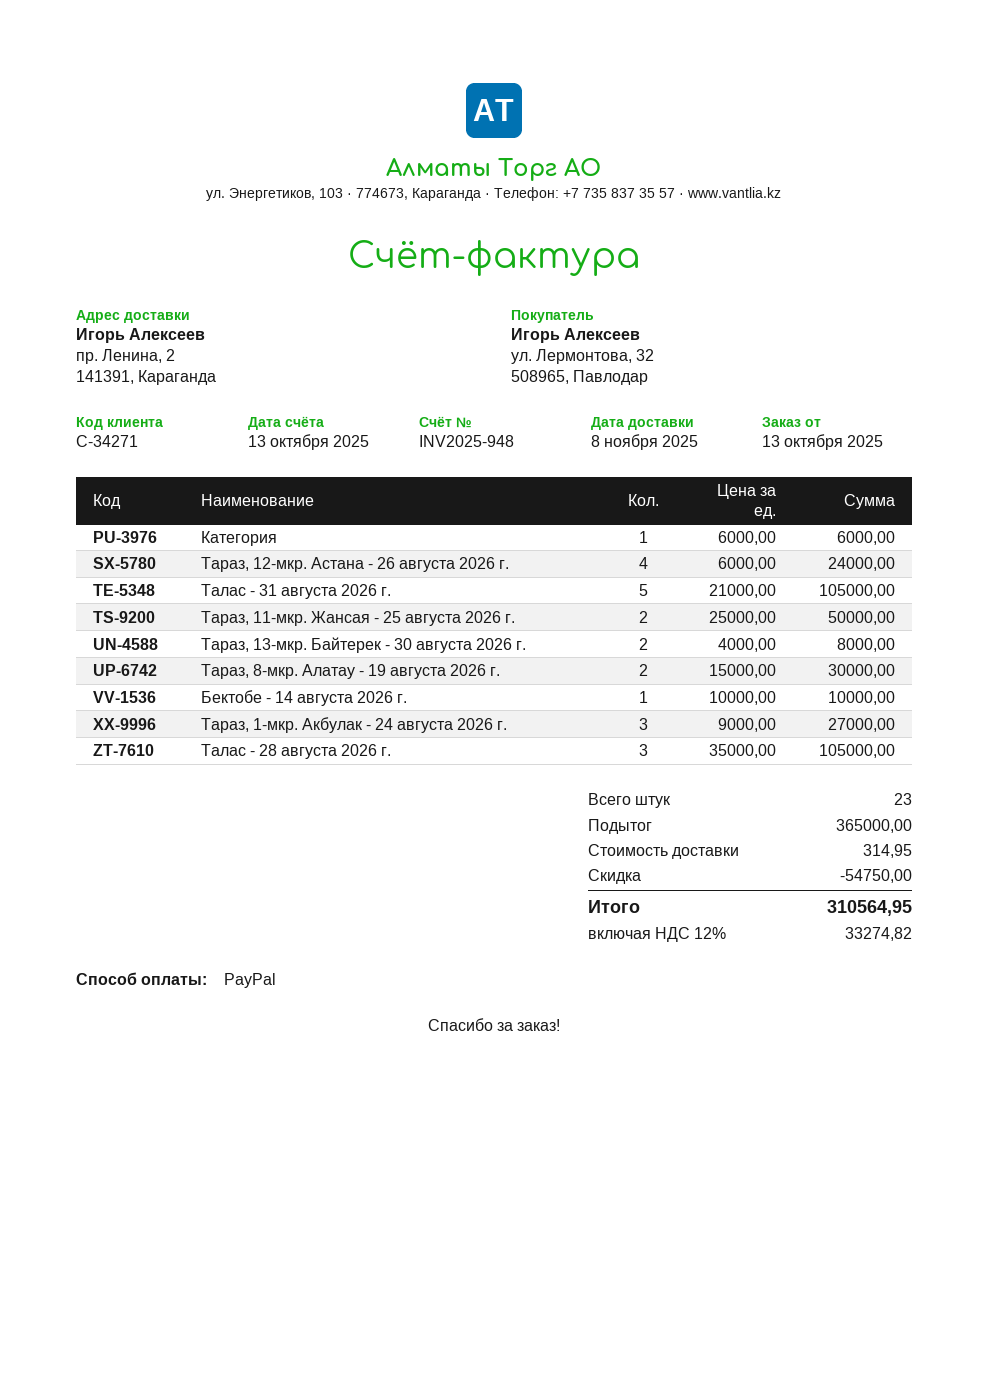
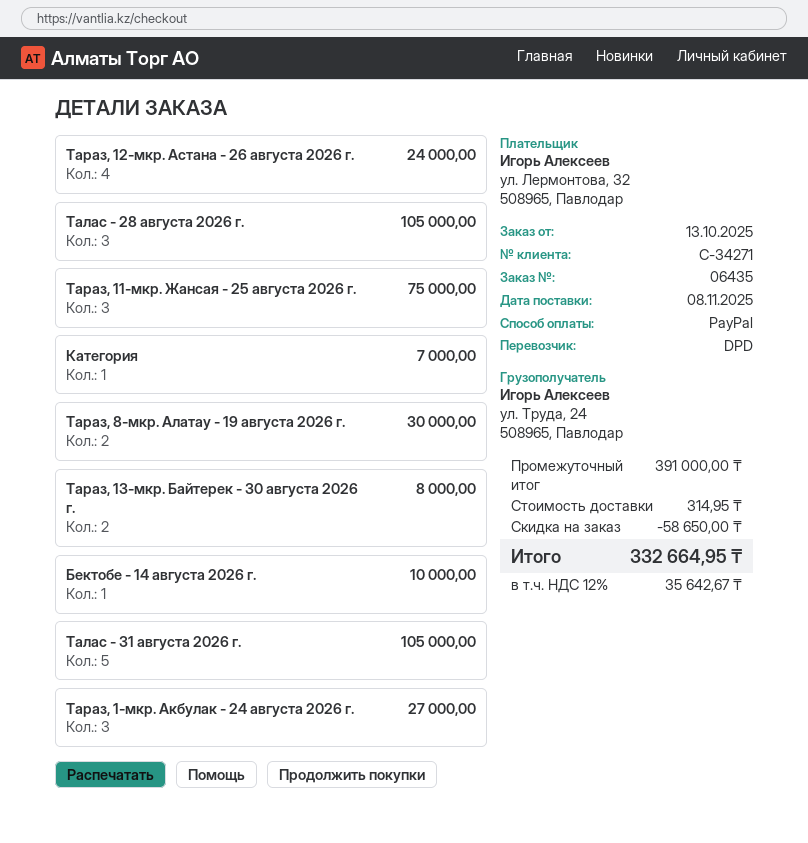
ship to: пр. Ленина, 2, 141391, Караганда -> ул. Труда, 24, 508965, Павлодар
Категория: 1 for 6000.00 -> 1 for 7000.00
Тараз, 11-мкр. Жансая - 25 августа 2026 г.: 2 for 50000.00 -> 3 for 75000.00
subtotal: 365000.00 -> 391000.00
discount: 54750.00 -> 58650.00
tax: 12% = 33274.82 -> 12% = 35642.67
total: 310564.95 -> 332664.95

